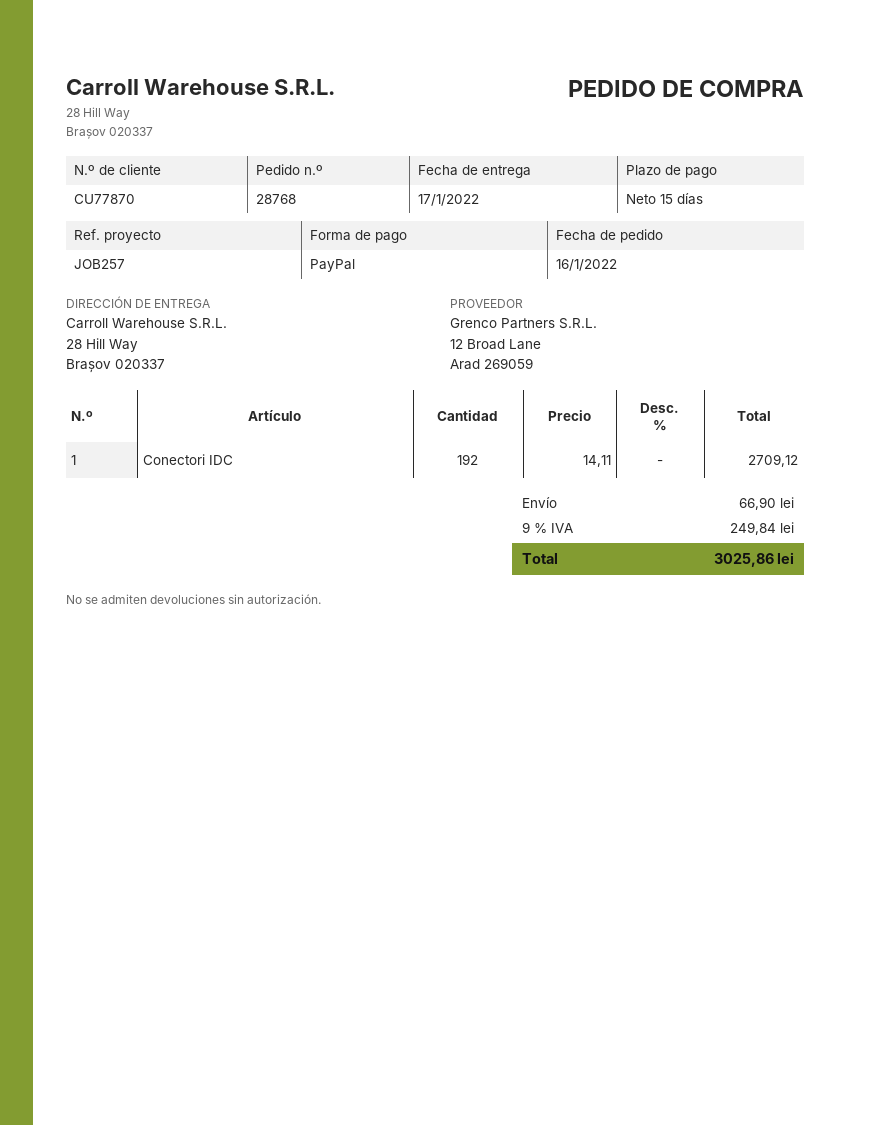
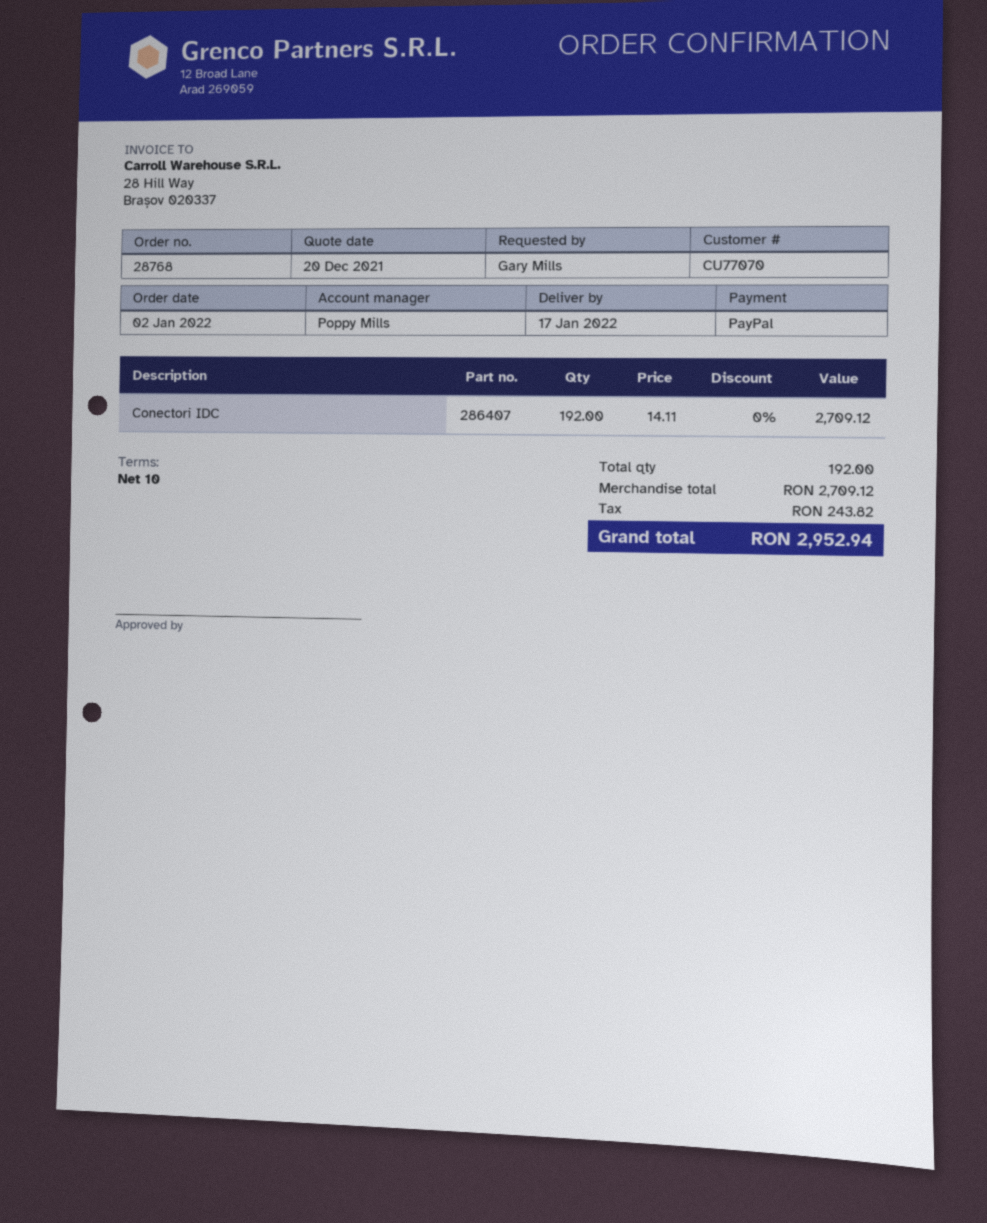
order date: 2022-01-16 -> 2022-01-02
payment terms: 15 days -> 10 days
customer number: CU77870 -> CU77070
shipping: 66.90 -> none
tax: 249.84 -> 243.82
total: 3025.86 -> 2952.94

